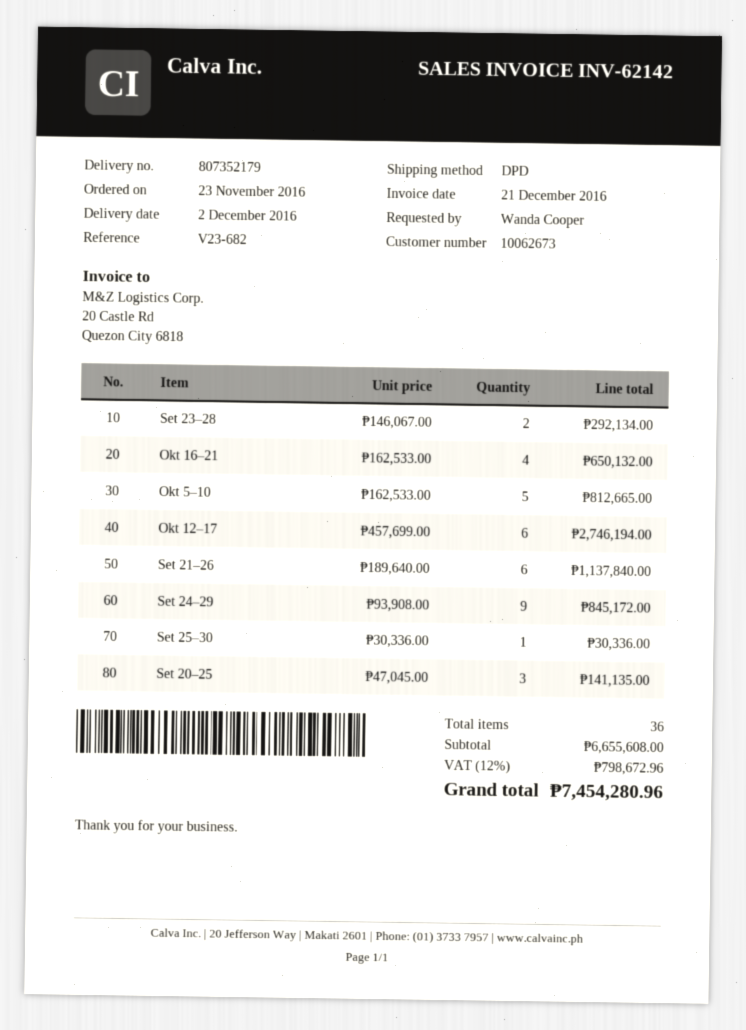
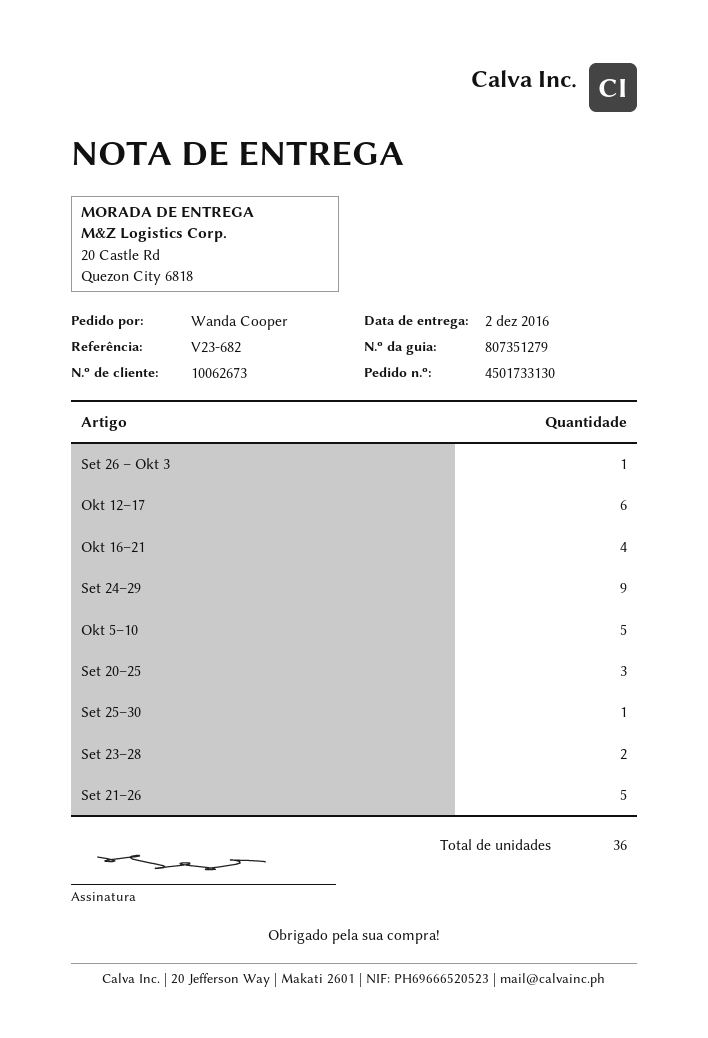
delivery note number: 807352179 -> 807351279
Set 21–26: 6 -> 5
Set 26 – Okt 3: none -> 1

